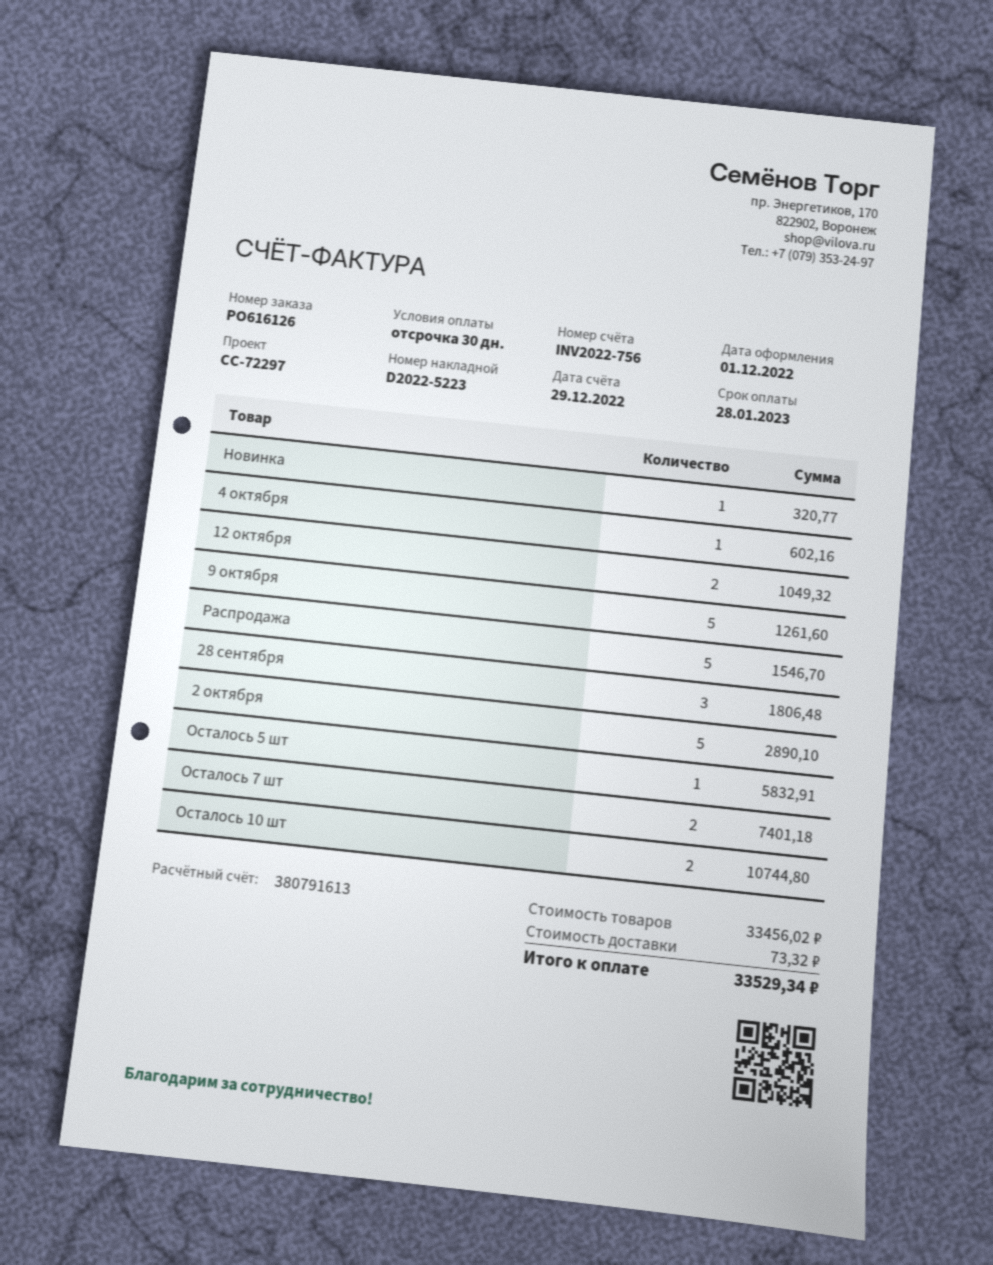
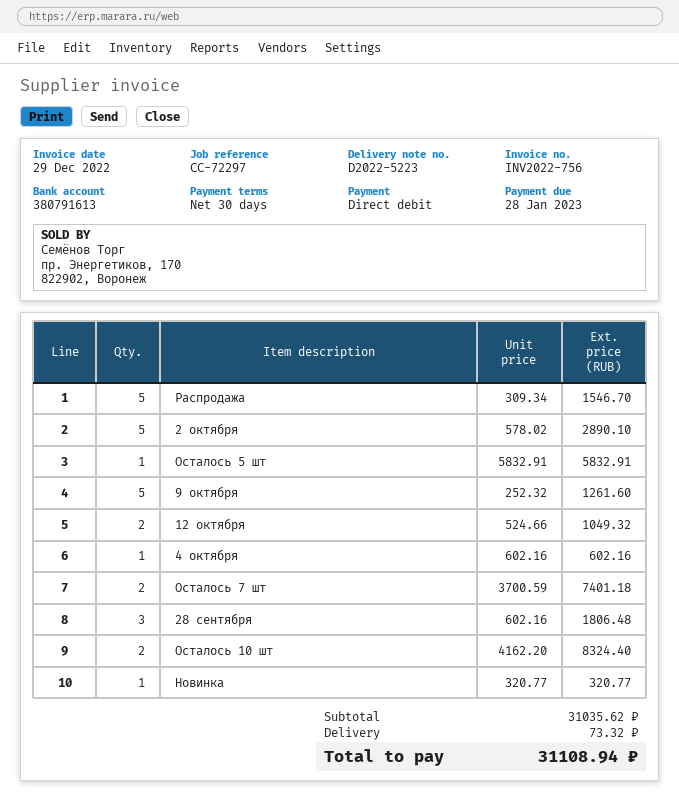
Осталось 10 шт: 2 for 10744.80 -> 2 for 8324.40
subtotal: 33456.02 -> 31035.62
total: 33529.34 -> 31108.94

